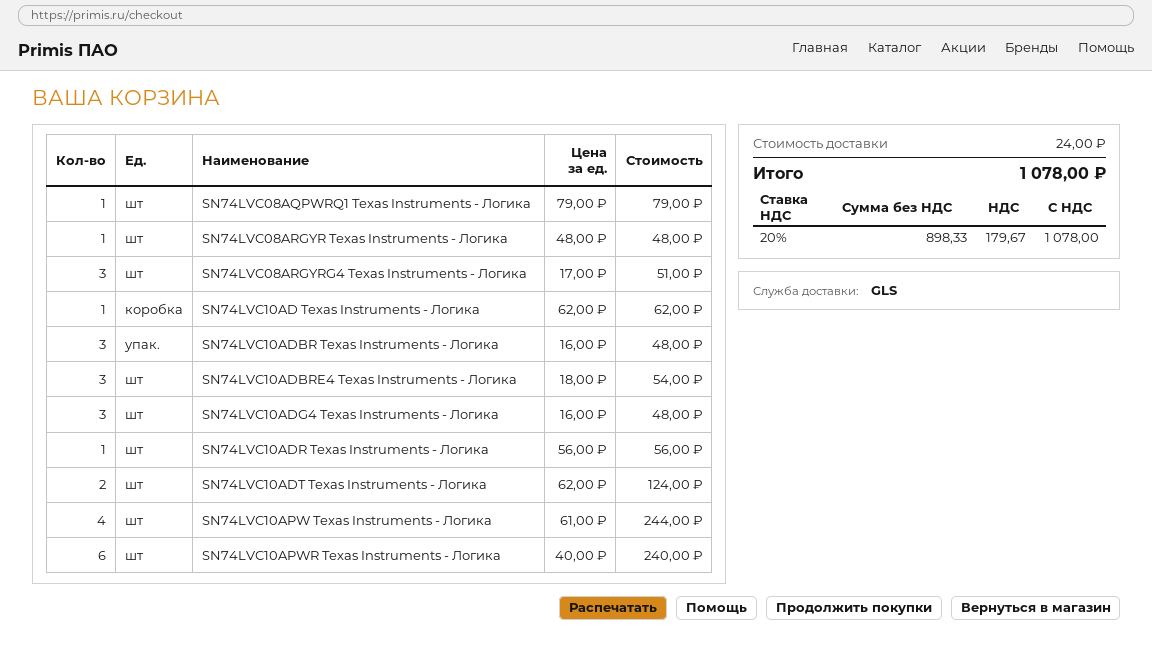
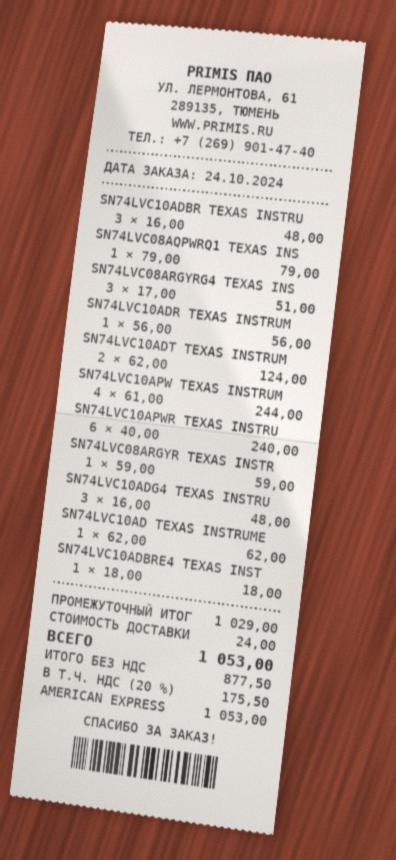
SN74LVC08ARGYR Texas Instruments - Логика: 1 x 48.00 = 48.00 -> 1 x 59.00 = 59.00
SN74LVC10ADBRE4 Texas Instruments - Логика: 3 x 18.00 = 54.00 -> 1 x 18.00 = 18.00
net: 898.33 -> 877.50
tax: 20% = 179.67 -> 20% = 175.50
total: 1078.00 -> 1053.00

